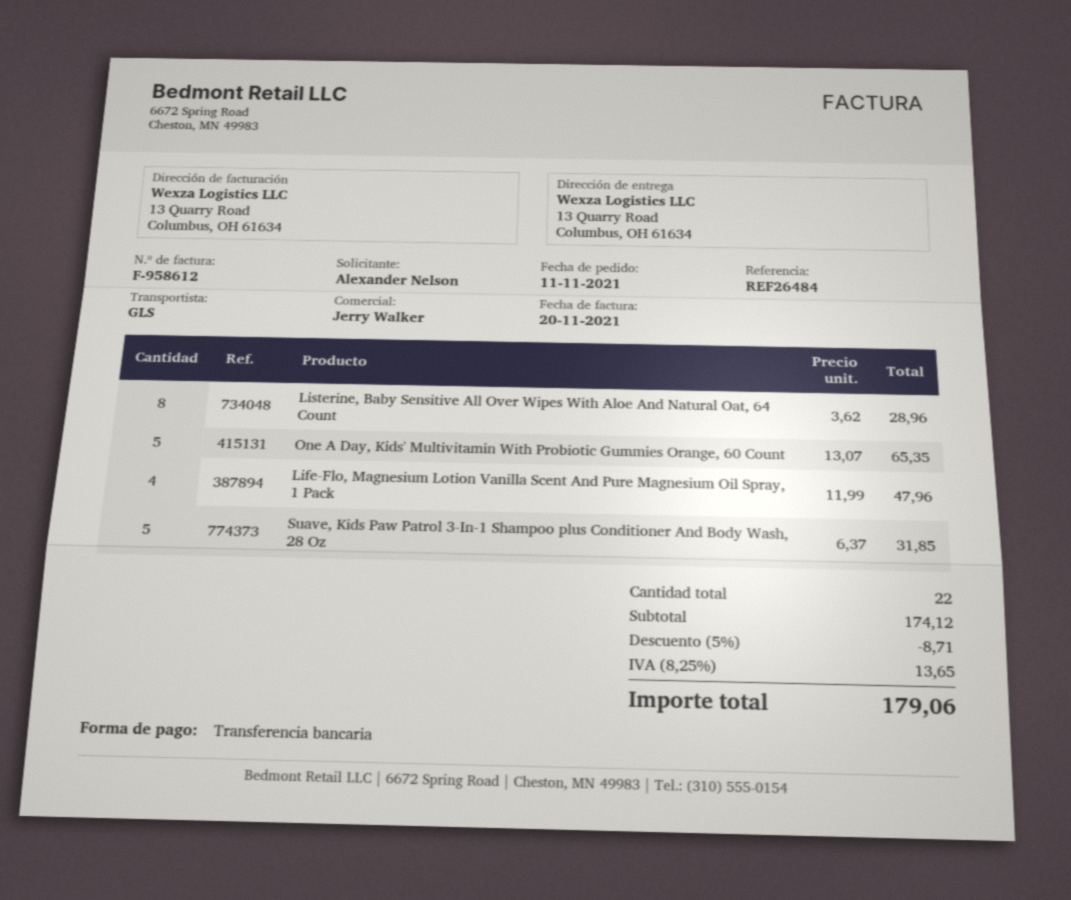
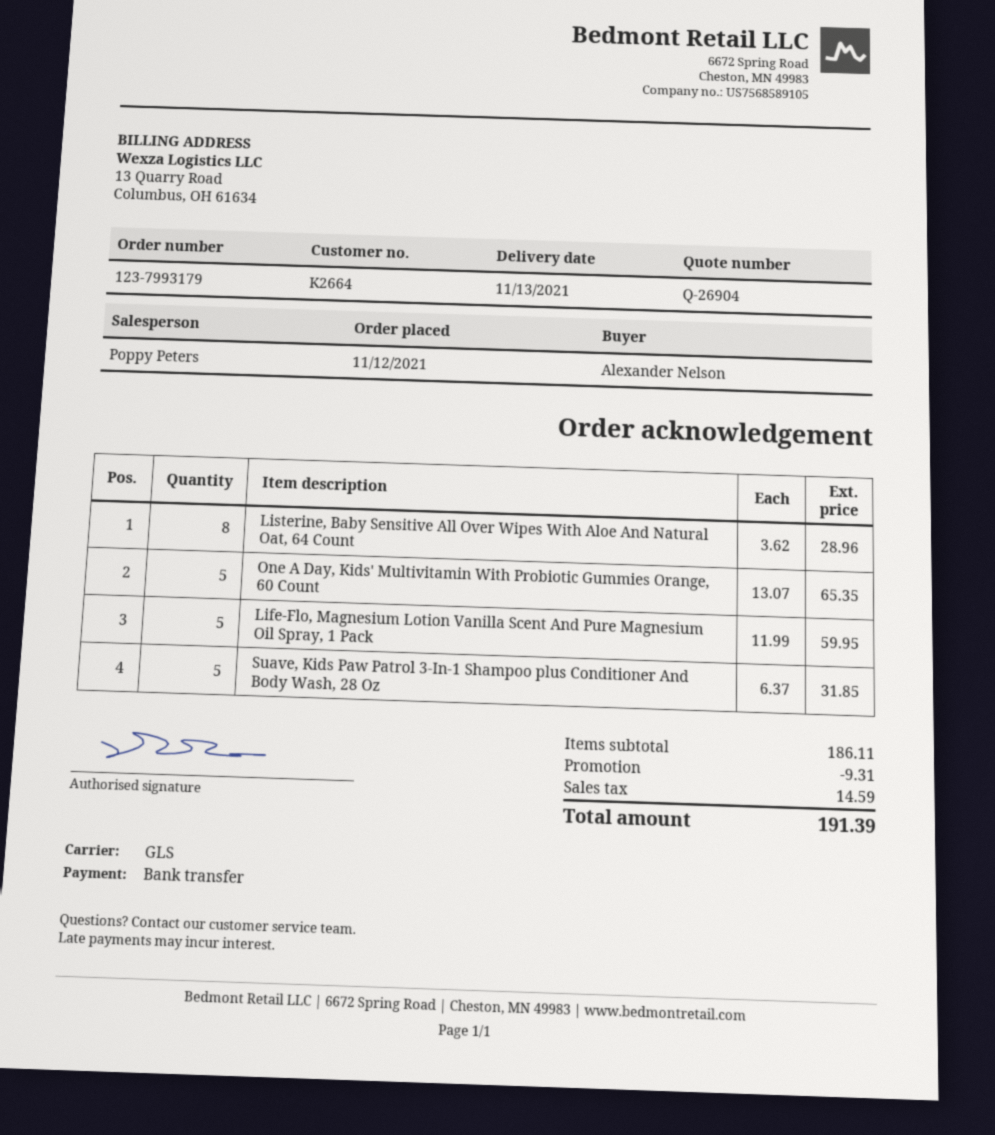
order date: 2021-11-11 -> 2021-11-12
sales rep: Jerry Walker -> Poppy Peters
Life-Flo, Magnesium Lotion Vanilla Scent And Pure Magnesium Oil Spray, 1 Pack: 4 x 11.99 = 47.96 -> 5 x 11.99 = 59.95
subtotal: 174.12 -> 186.11
discount: 8.71 -> 9.31
tax: 13.65 -> 14.59
total: 179.06 -> 191.39

